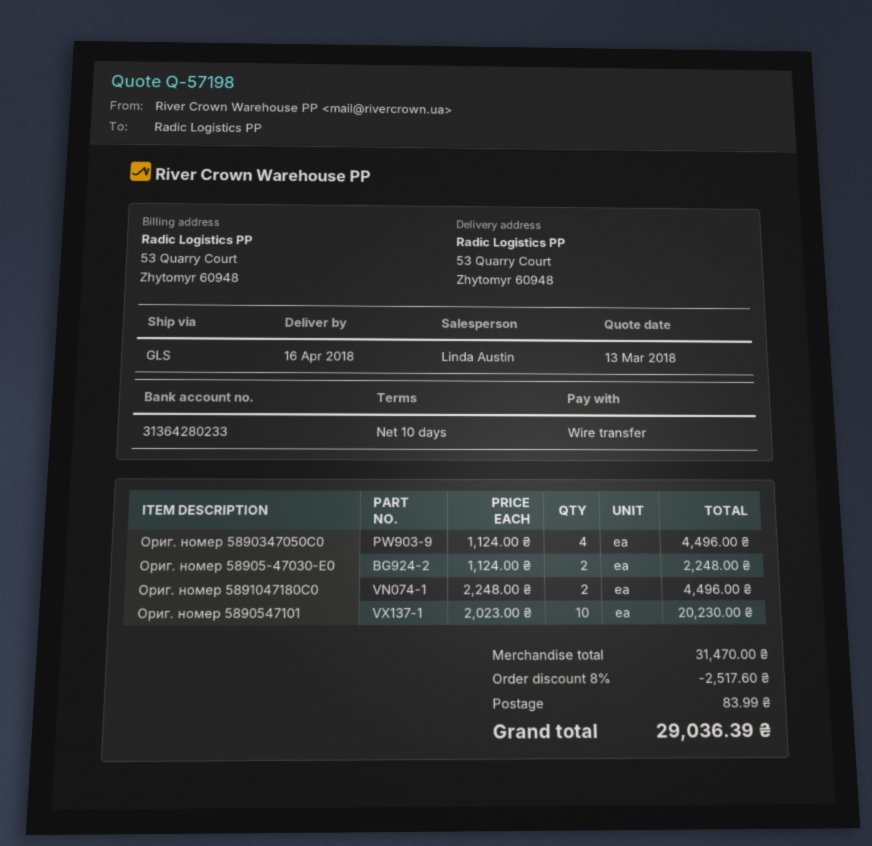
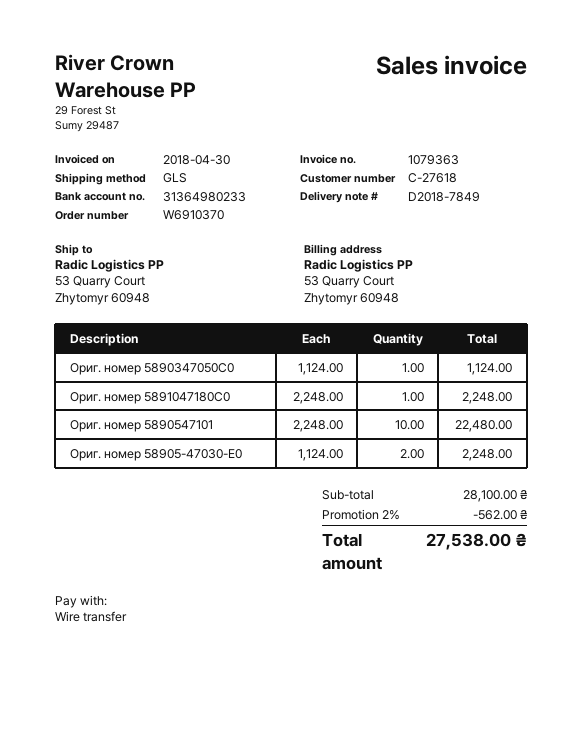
bank account: 31364280233 -> 31364980233
Ориг. номер 5890347050C0: 4 x 1124.00 = 4496.00 -> 1 x 1124.00 = 1124.00
Ориг. номер 5891047180C0: 2 x 2248.00 = 4496.00 -> 1 x 2248.00 = 2248.00
Ориг. номер 5890547101: 10 x 2023.00 = 20230.00 -> 10 x 2248.00 = 22480.00
subtotal: 31470.00 -> 28100.00
discount: 8% = 2517.60 -> 2% = 562.00
shipping: 83.99 -> none
total: 29036.39 -> 27538.00

